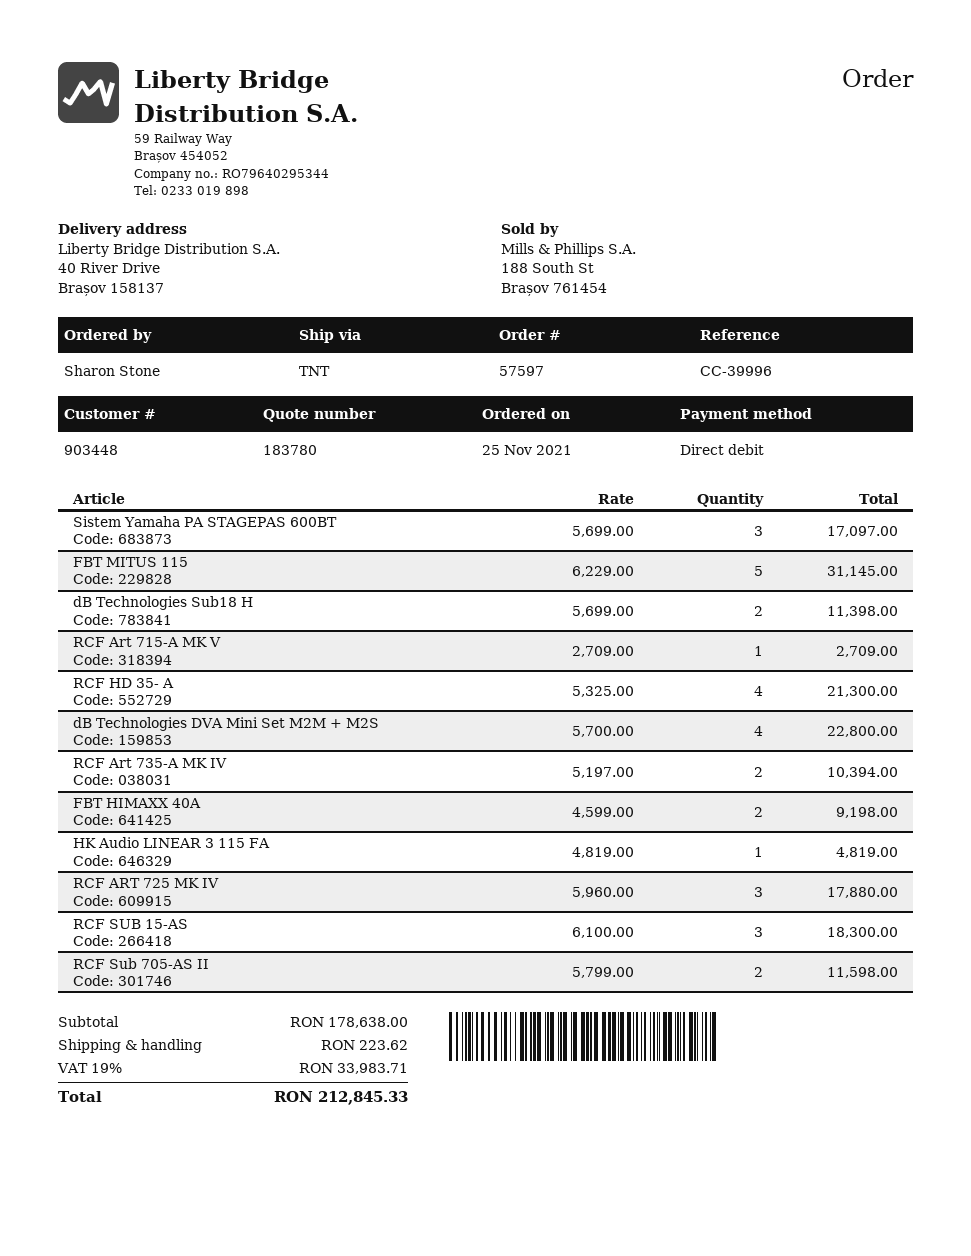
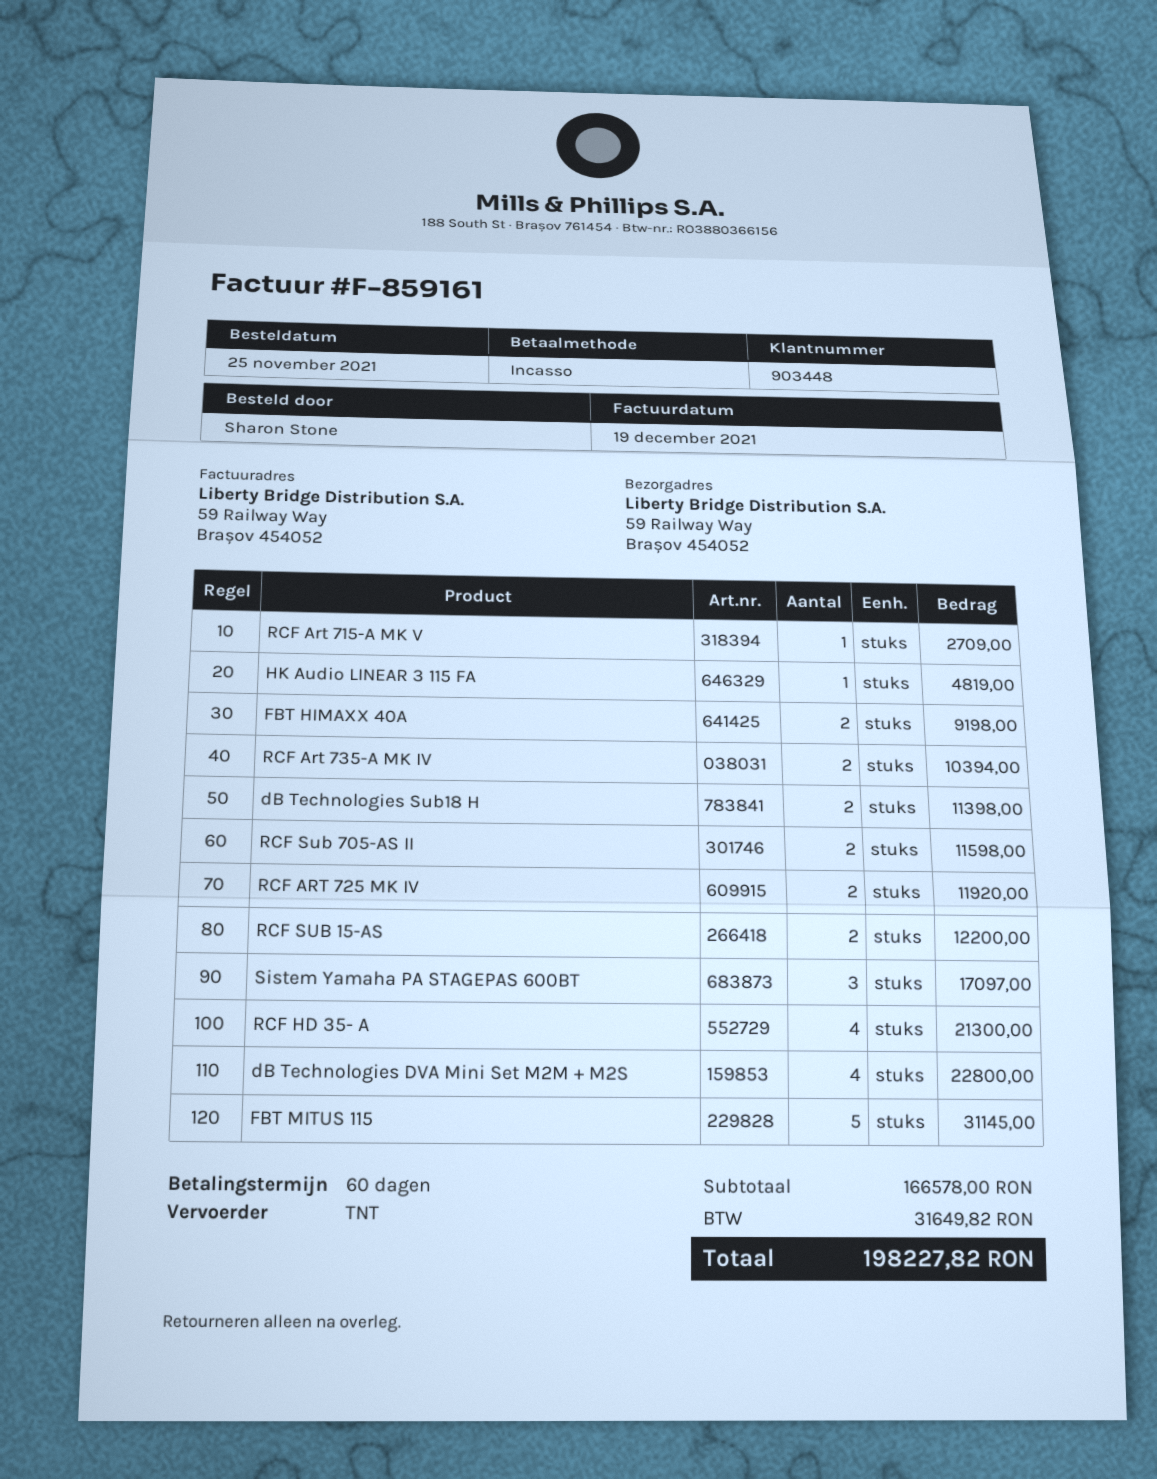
ship to: 40 River Drive, Brașov 158137 -> 59 Railway Way, Brașov 454052
RCF ART 725 MK IV: 3 for 17880.00 -> 2 for 11920.00
RCF SUB 15-AS: 3 for 18300.00 -> 2 for 12200.00
subtotal: 178638.00 -> 166578.00
shipping: 223.62 -> none
tax: 33983.71 -> 31649.82
total: 212845.33 -> 198227.82

